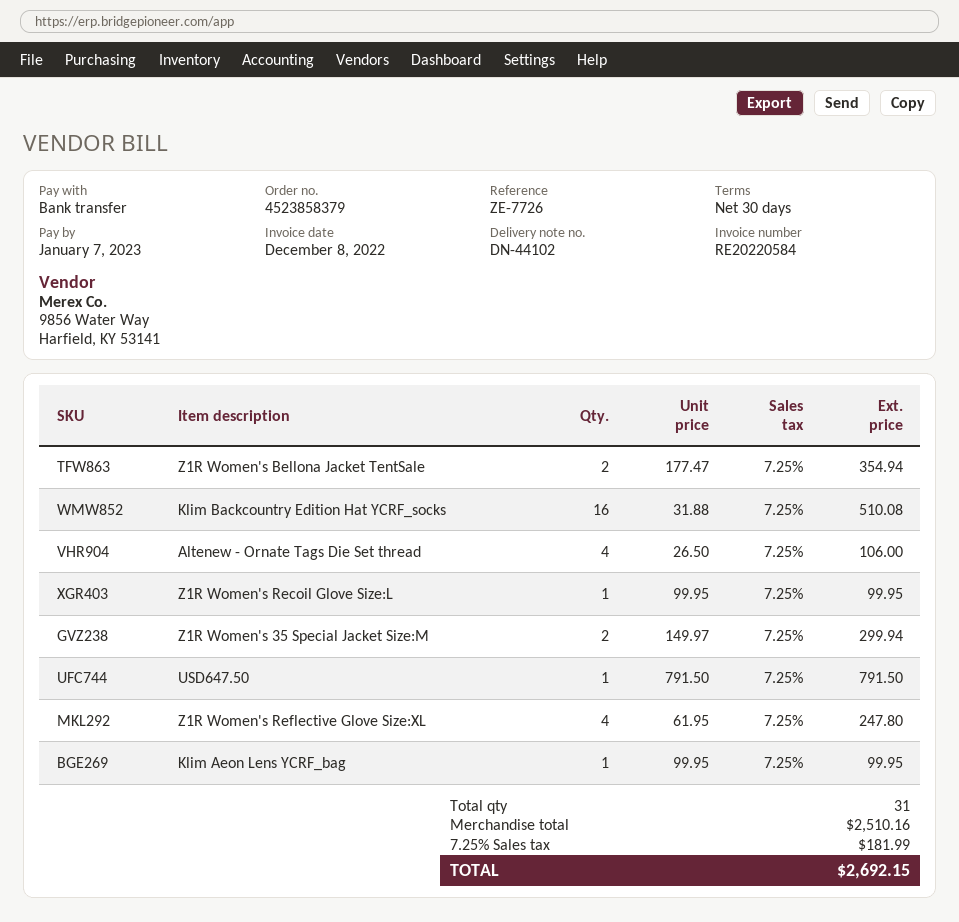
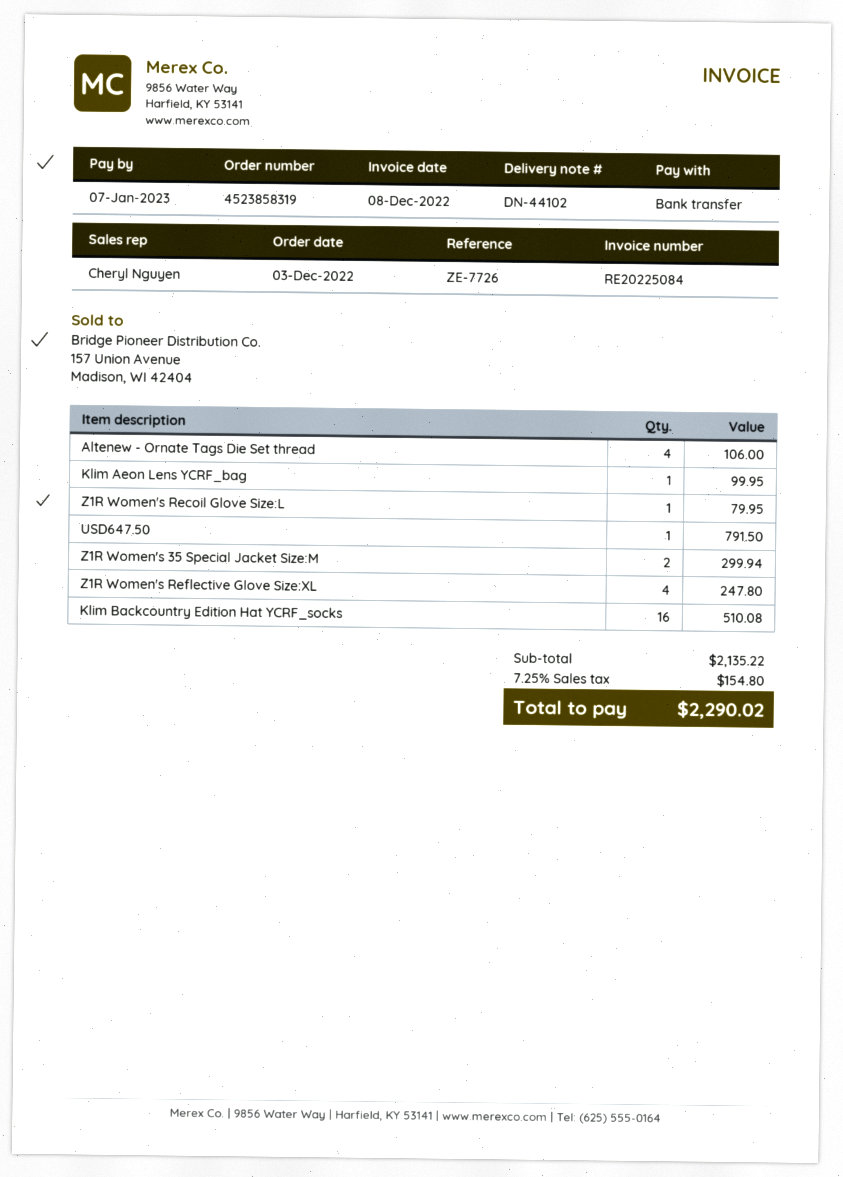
order number: 4523858379 -> 4523858319
invoice number: RE20220584 -> RE20225084
Z1R Women's Bellona Jacket TentSale: 2 for 354.94 -> none
Z1R Women's Recoil Glove Size:L: 1 for 99.95 -> 1 for 79.95
subtotal: 2510.16 -> 2135.22
tax: 7.25% = 181.99 -> 7.25% = 154.80
total: 2692.15 -> 2290.02

